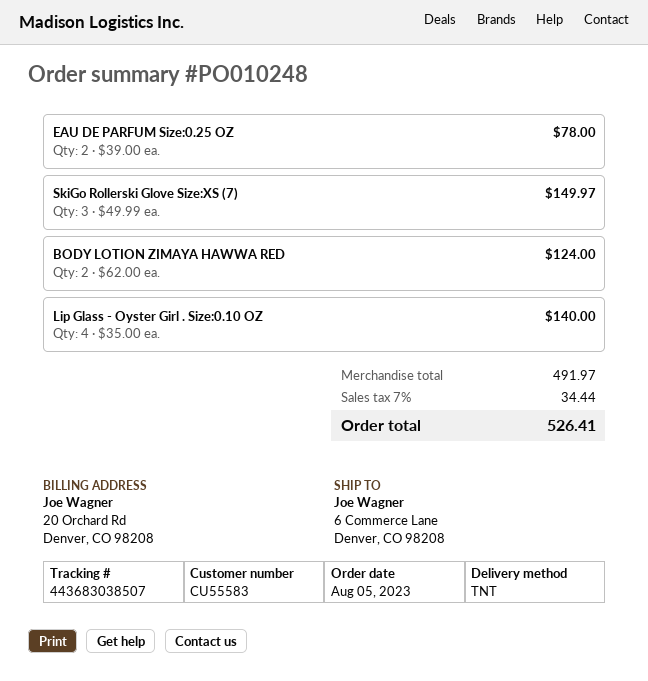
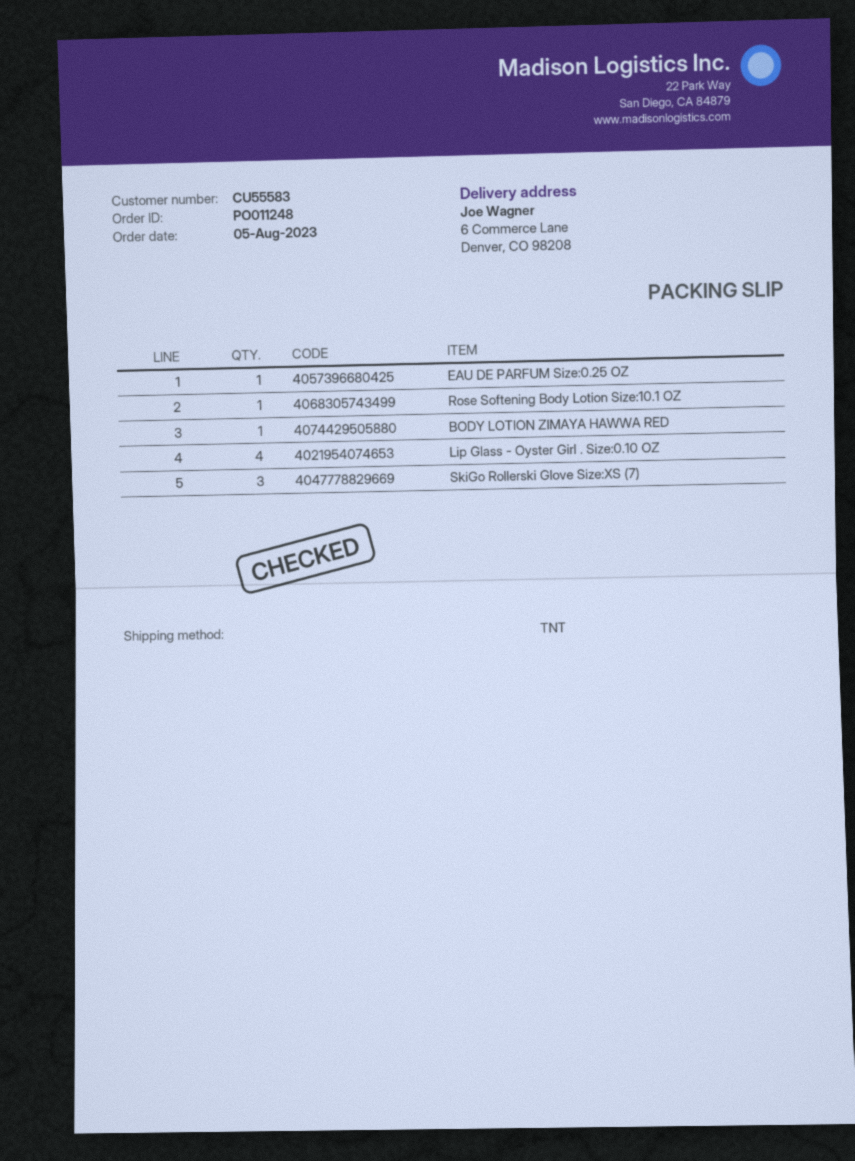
order number: PO010248 -> PO011248
EAU DE PARFUM Size:0.25 OZ: 2 -> 1
BODY LOTION ZIMAYA HAWWA RED: 2 -> 1
Rose Softening Body Lotion Size:10.1 OZ: none -> 1

